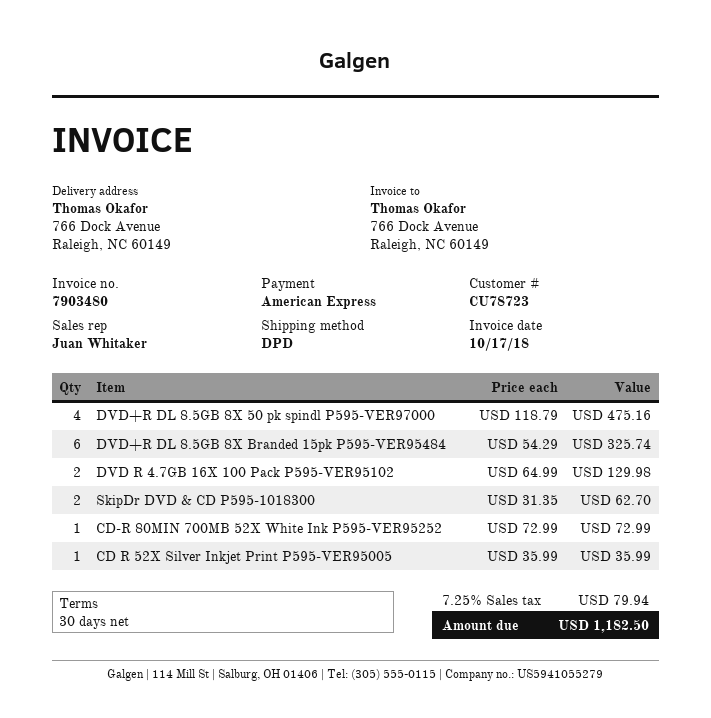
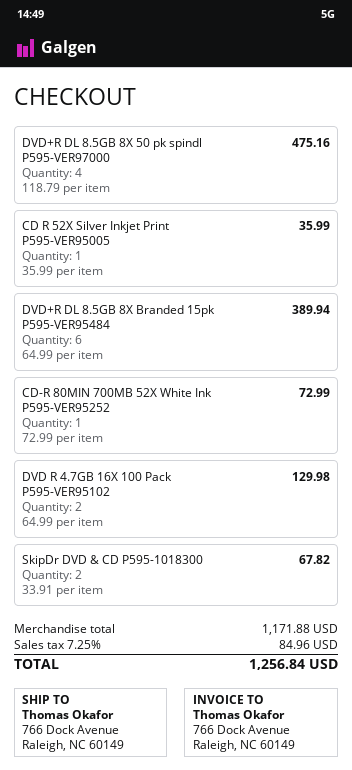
DVD+R DL 8.5GB 8X Branded 15pk P595-VER95484: 6 x 54.29 = 325.74 -> 6 x 64.99 = 389.94
SkipDr DVD & CD P595-1018300: 2 x 31.35 = 62.70 -> 2 x 33.91 = 67.82
tax: 7.25% = 79.94 -> 7.25% = 84.96
total: 1182.50 -> 1256.84

